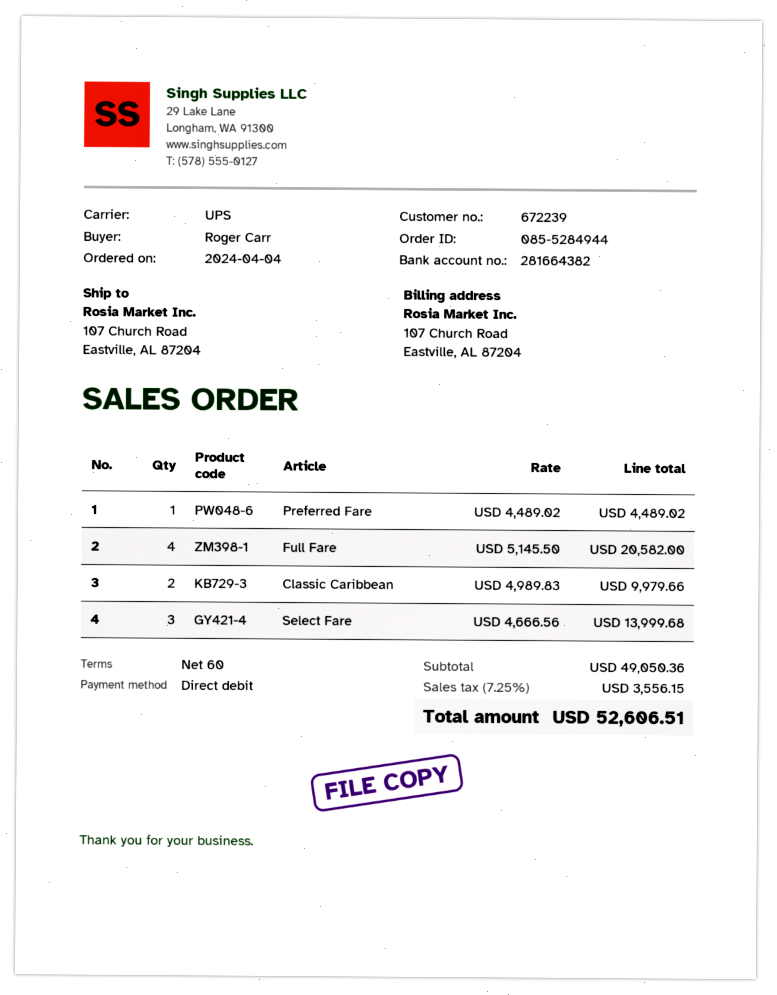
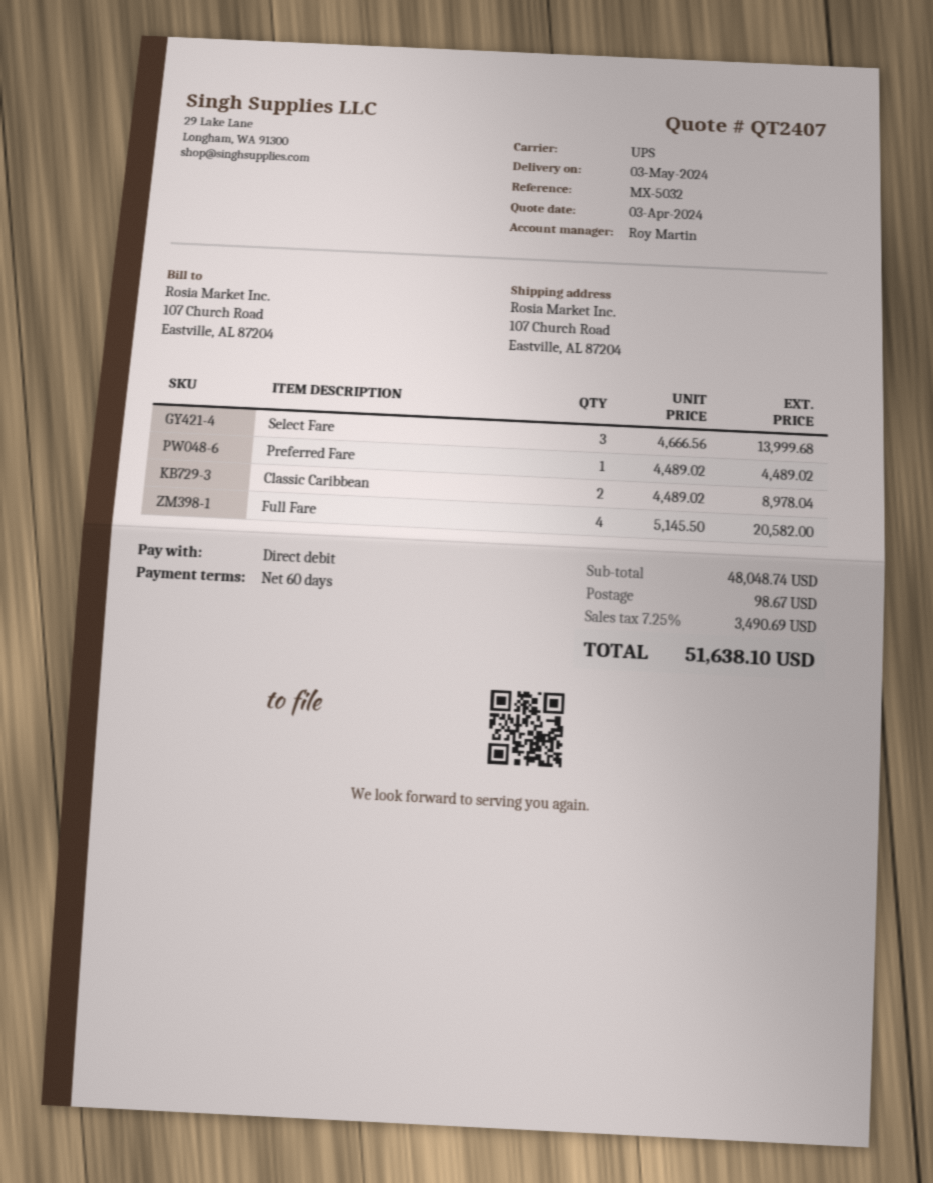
Classic Caribbean: 2 x 4989.83 = 9979.66 -> 2 x 4489.02 = 8978.04
subtotal: 49050.36 -> 48048.74
shipping: none -> 98.67
tax: 7.25% = 3556.15 -> 7.25% = 3490.69
total: 52606.51 -> 51638.10

